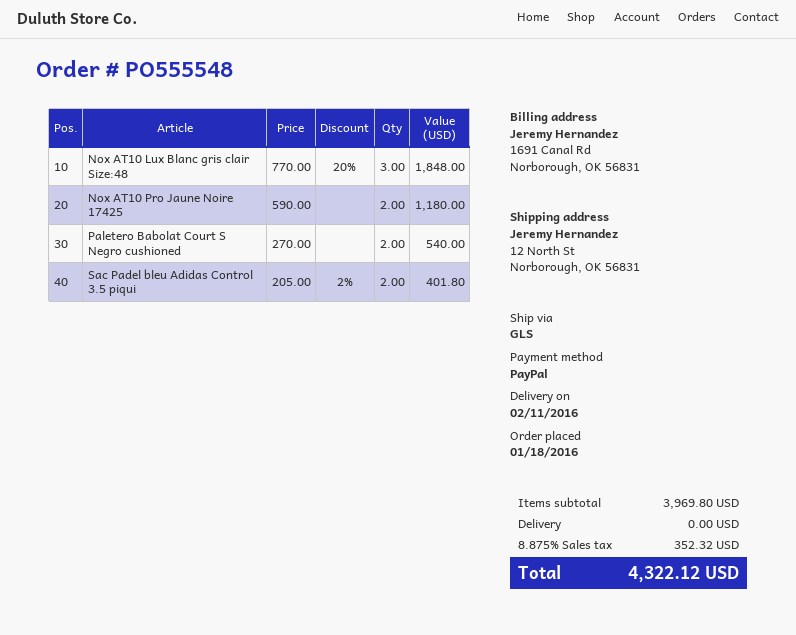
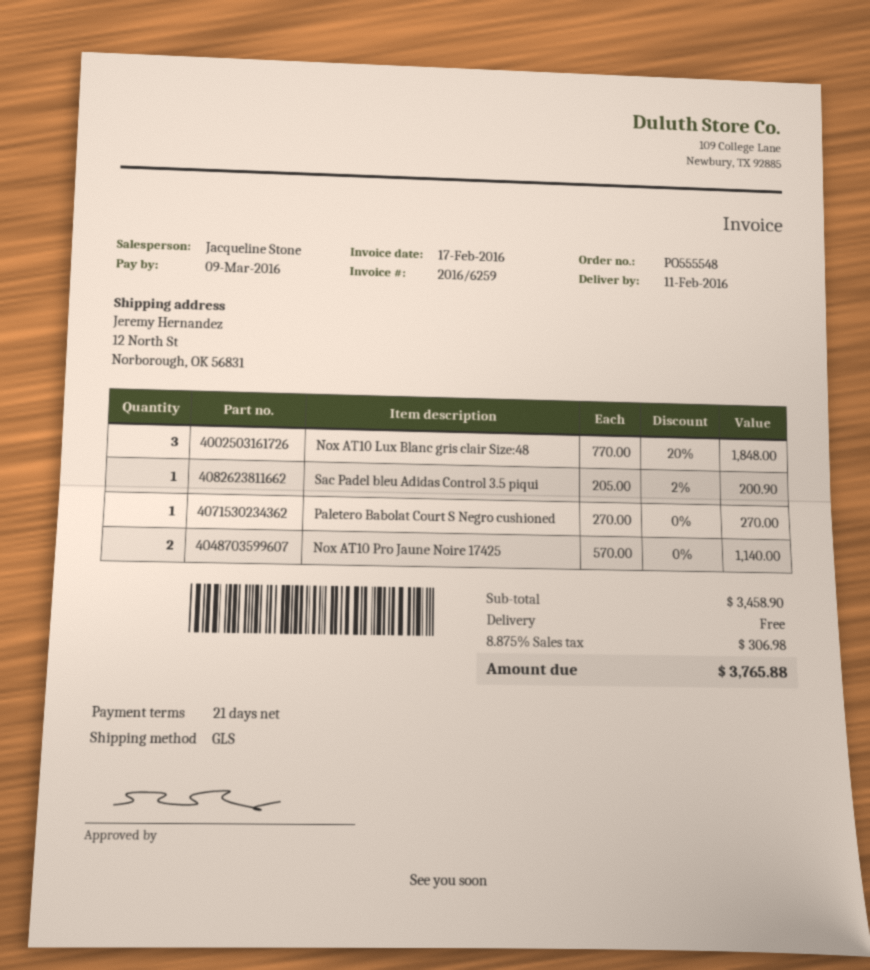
Nox AT10 Pro Jaune Noire 17425: 2 x 590.00 = 1180.00 -> 2 x 570.00 = 1140.00
Paletero Babolat Court S Negro cushioned: 2 x 270.00 = 540.00 -> 1 x 270.00 = 270.00
Sac Padel bleu Adidas Control 3.5 piqui: 2 x 205.00 - 2% = 401.80 -> 1 x 205.00 - 2% = 200.90
subtotal: 3969.80 -> 3458.90
tax: 8.875% = 352.32 -> 8.875% = 306.98
total: 4322.12 -> 3765.88

